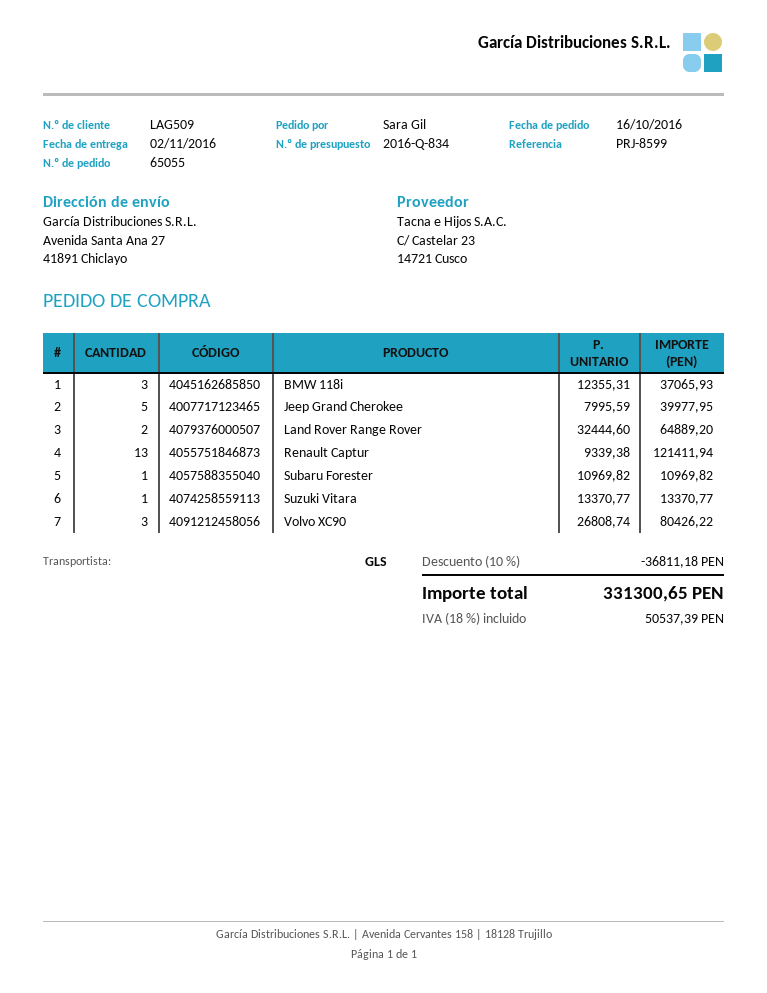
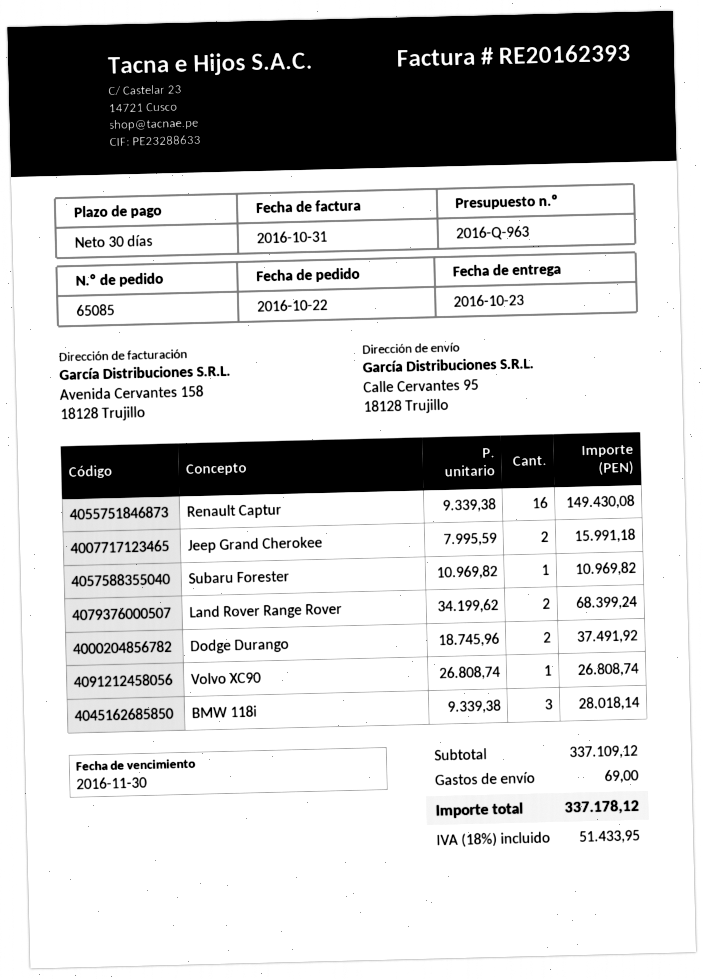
quote number: 2016-Q-834 -> 2016-Q-963
order number: 65055 -> 65085
order date: 2016-10-16 -> 2016-10-22
delivery date: 2016-11-02 -> 2016-10-23
ship to: Avenida Santa Ana 27, 41891 Chiclayo -> Calle Cervantes 95, 18128 Trujillo
BMW 118i: 3 x 12355.31 = 37065.93 -> 3 x 9339.38 = 28018.14
Jeep Grand Cherokee: 5 x 7995.59 = 39977.95 -> 2 x 7995.59 = 15991.18
Land Rover Range Rover: 2 x 32444.60 = 64889.20 -> 2 x 34199.62 = 68399.24
Renault Captur: 13 x 9339.38 = 121411.94 -> 16 x 9339.38 = 149430.08
Suzuki Vitara: 1 x 13370.77 = 13370.77 -> none
Volvo XC90: 3 x 26808.74 = 80426.22 -> 1 x 26808.74 = 26808.74
Dodge Durango: none -> 2 x 18745.96 = 37491.92
discount: 10% = 36811.18 -> none
shipping: none -> 69.00
tax: 18% = 50537.39 -> 18% = 51433.95
total: 331300.65 -> 337178.12

